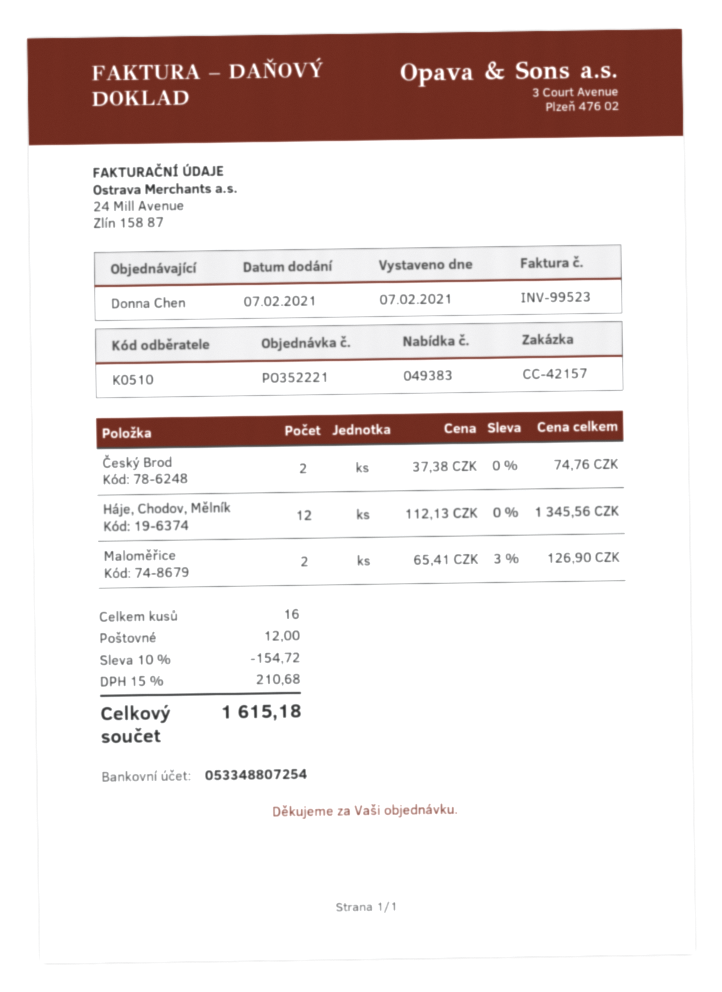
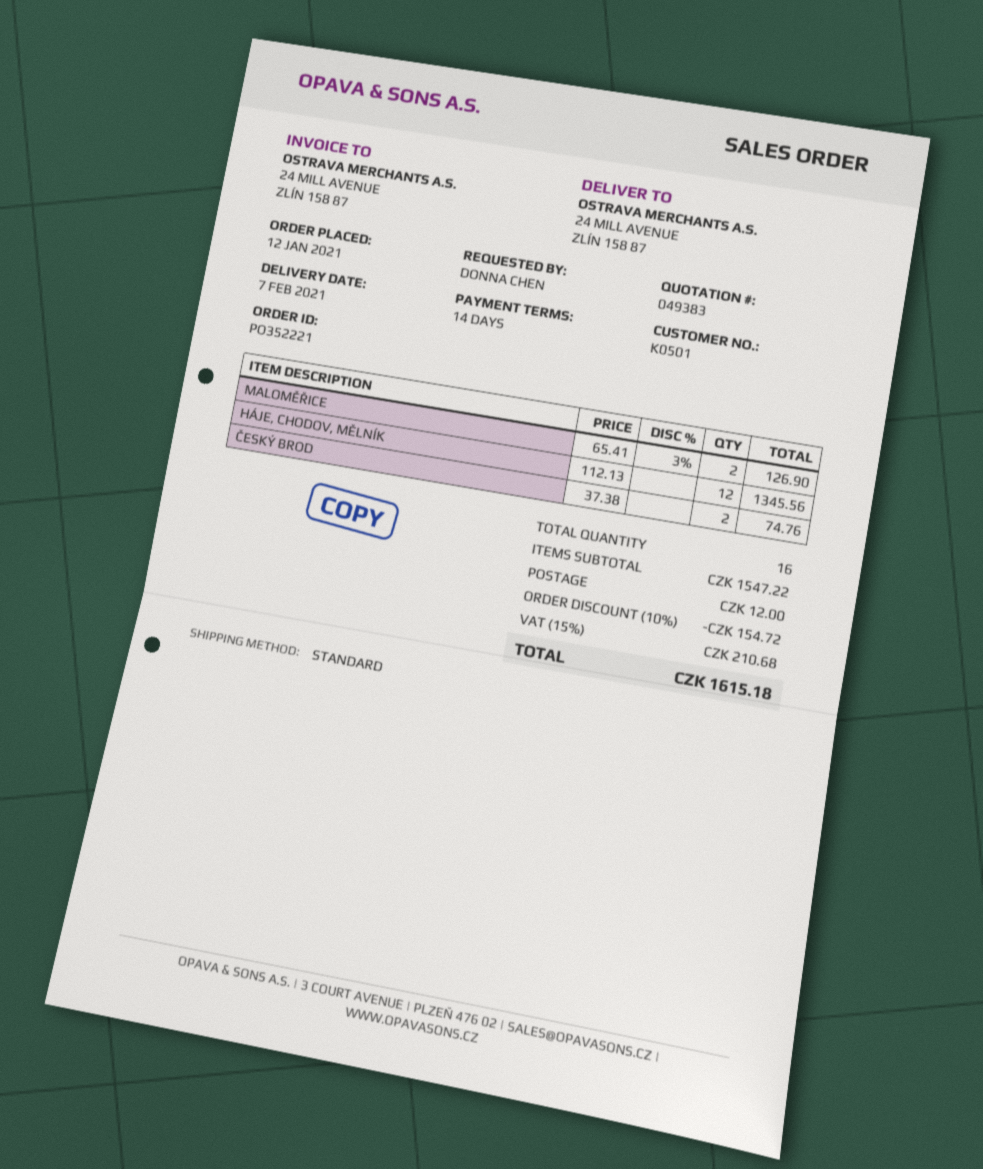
customer number: K0510 -> K0501

